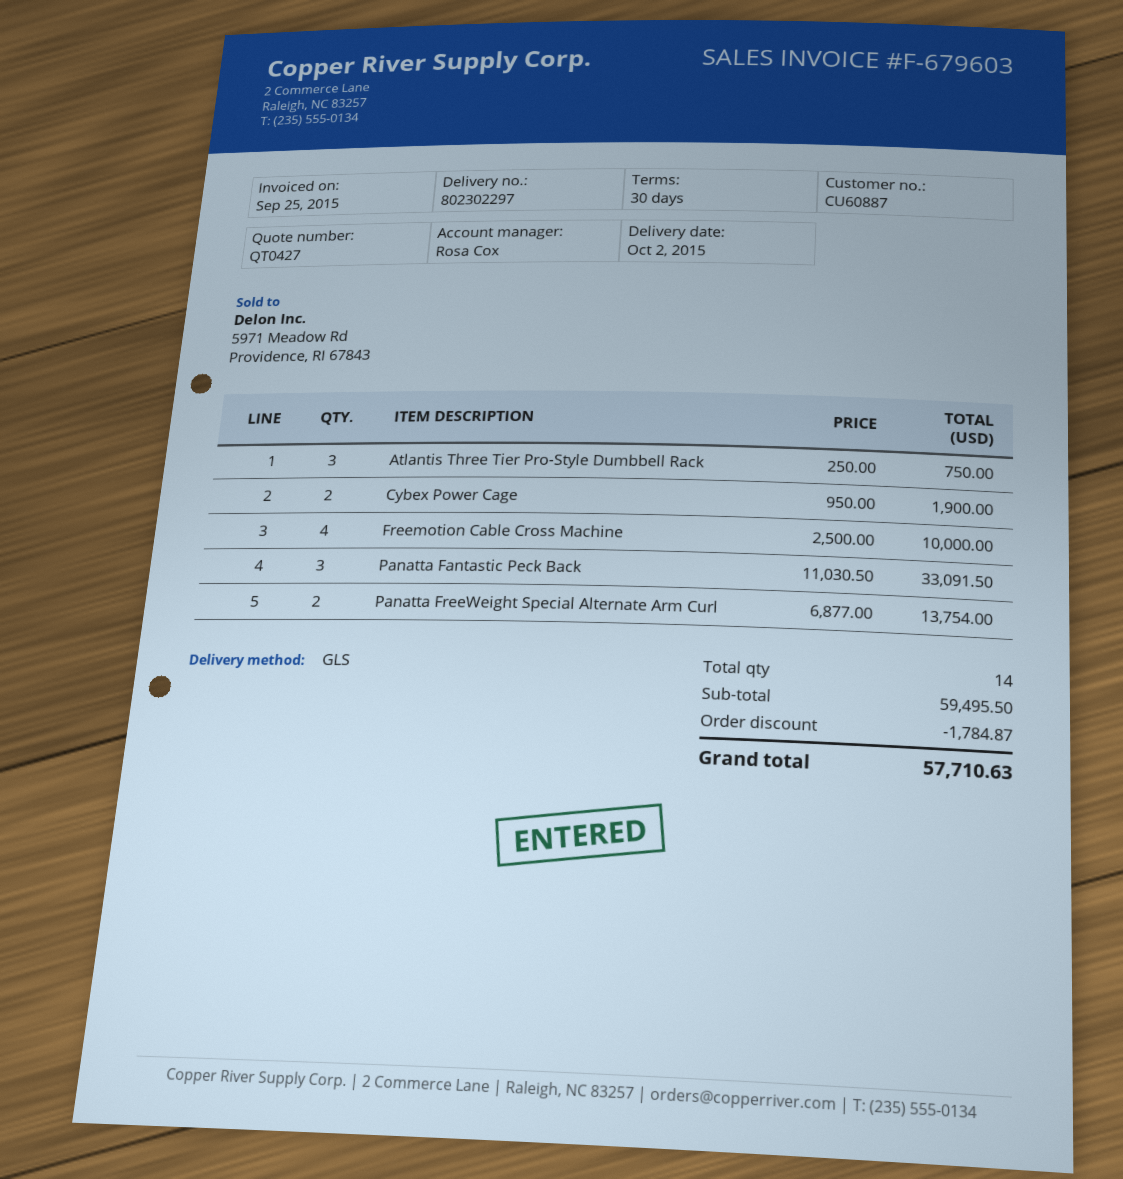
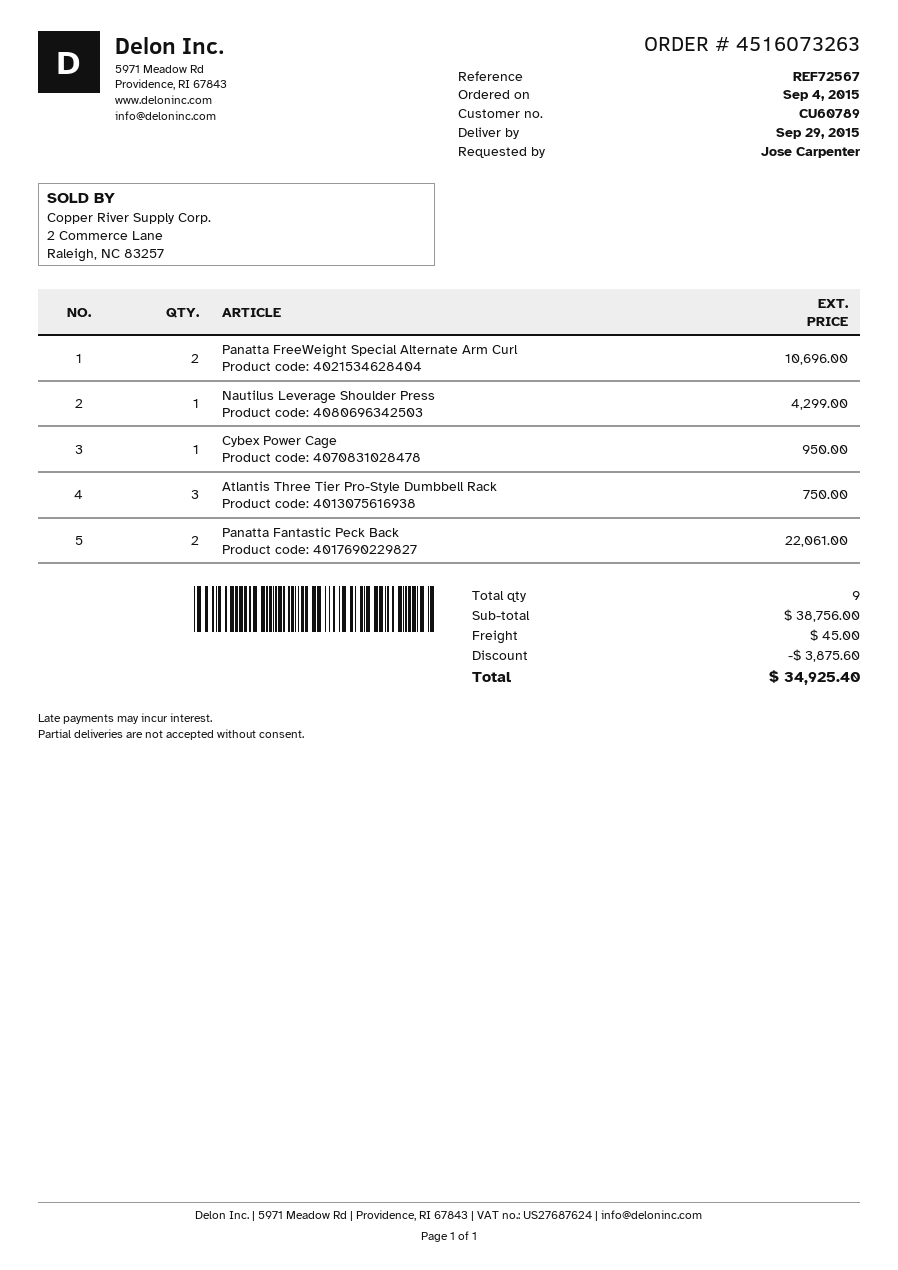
delivery date: 2015-10-02 -> 2015-09-29
customer number: CU60887 -> CU60789
Cybex Power Cage: 2 for 1900.00 -> 1 for 950.00
Freemotion Cable Cross Machine: 4 for 10000.00 -> none
Panatta Fantastic Peck Back: 3 for 33091.50 -> 2 for 22061.00
Panatta FreeWeight Special Alternate Arm Curl: 2 for 13754.00 -> 2 for 10696.00
Nautilus Leverage Shoulder Press: none -> 1 for 4299.00
total quantity: 14 -> 9
subtotal: 59495.50 -> 38756.00
discount: 1784.87 -> 3875.60
shipping: none -> 45.00
total: 57710.63 -> 34925.40

